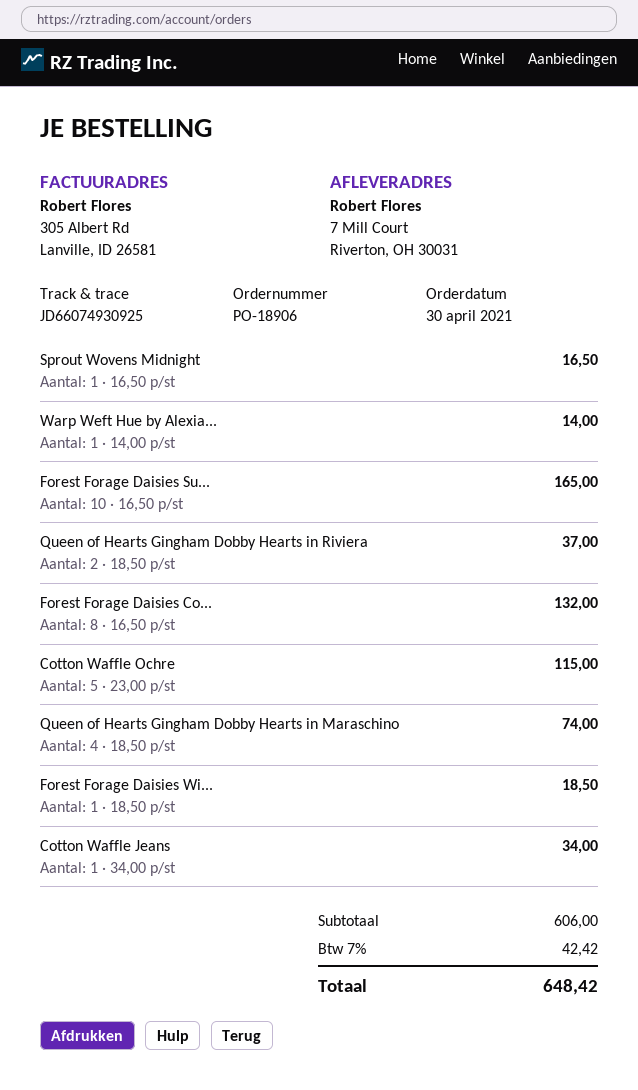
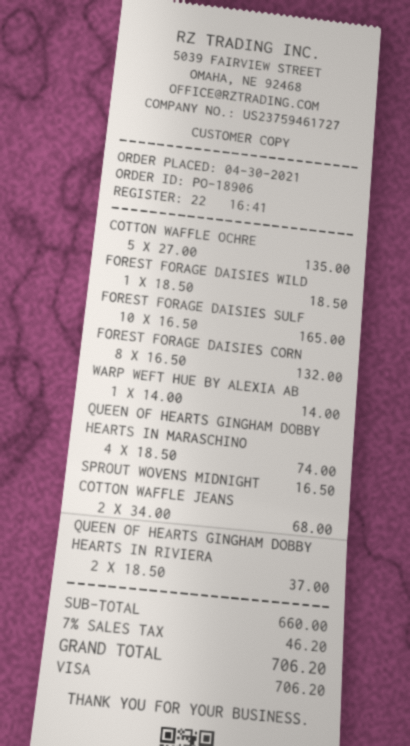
Cotton Waffle Ochre: 5 x 23.00 = 115.00 -> 5 x 27.00 = 135.00
Cotton Waffle Jeans: 1 x 34.00 = 34.00 -> 2 x 34.00 = 68.00
subtotal: 606.00 -> 660.00
tax: 7% = 42.42 -> 7% = 46.20
total: 648.42 -> 706.20

